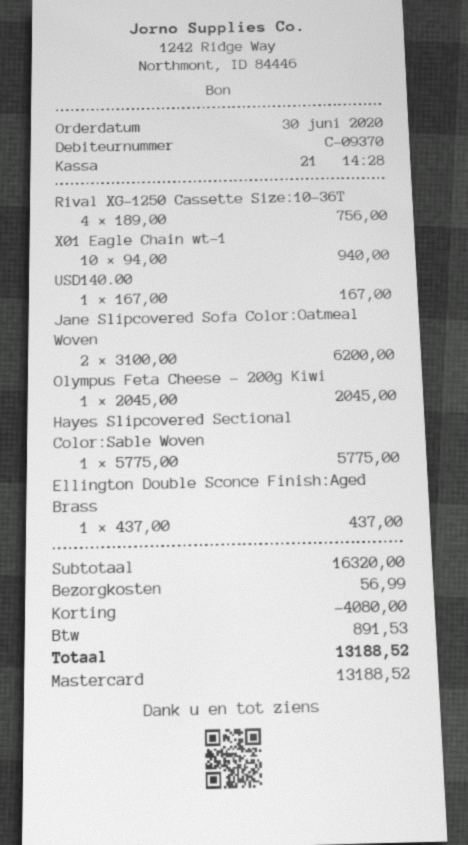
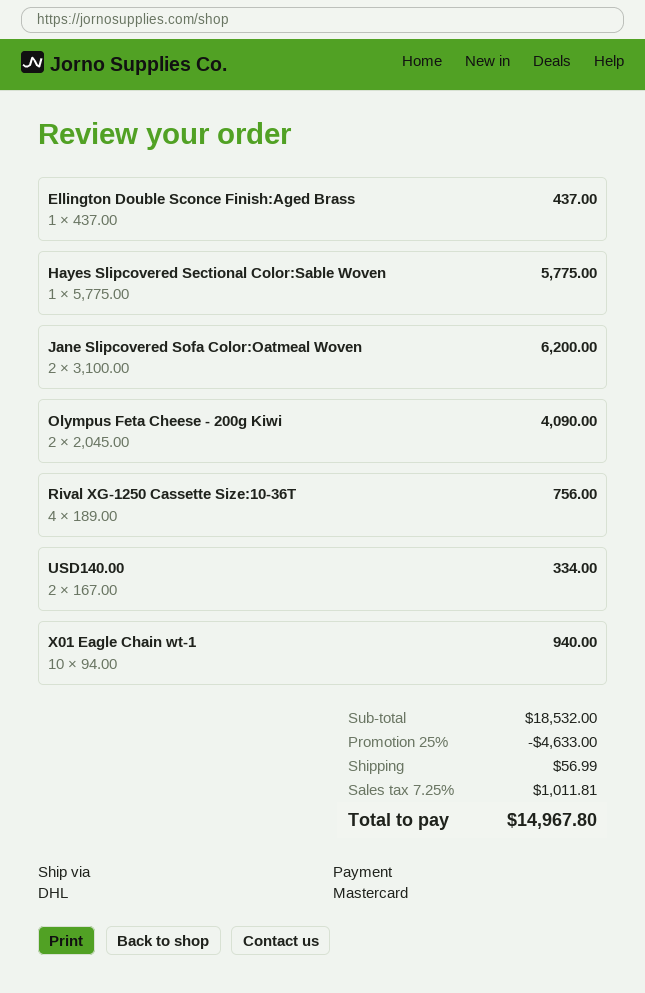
USD140.00: 1 x 167.00 = 167.00 -> 2 x 167.00 = 334.00
Olympus Feta Cheese - 200g Kiwi: 1 x 2045.00 = 2045.00 -> 2 x 2045.00 = 4090.00
subtotal: 16320.00 -> 18532.00
discount: 4080.00 -> 4633.00
tax: 891.53 -> 1011.81
total: 13188.52 -> 14967.80

